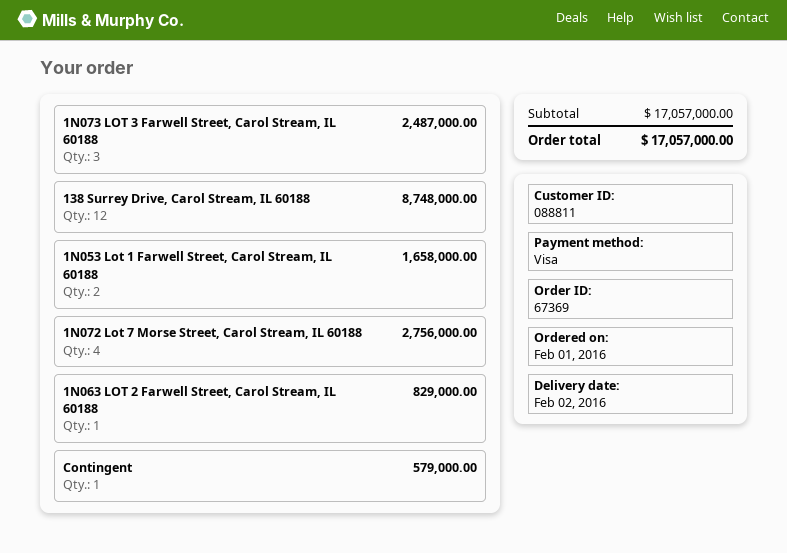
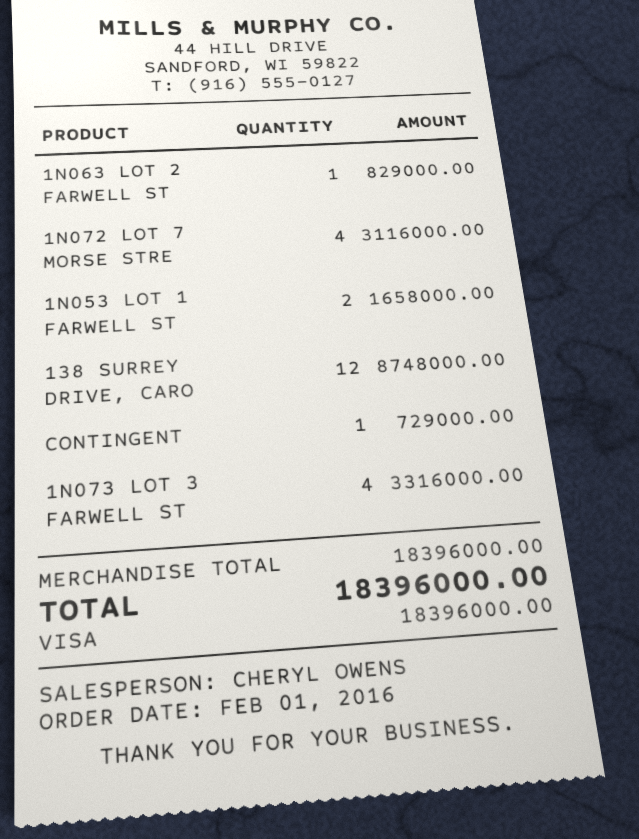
1N073 LOT 3 Farwell Street, Carol Stream, IL 60188: 3 for 2487000.00 -> 4 for 3316000.00
1N072 Lot 7 Morse Street, Carol Stream, IL 60188: 4 for 2756000.00 -> 4 for 3116000.00
Contingent: 1 for 579000.00 -> 1 for 729000.00
subtotal: 17057000.00 -> 18396000.00
total: 17057000.00 -> 18396000.00

